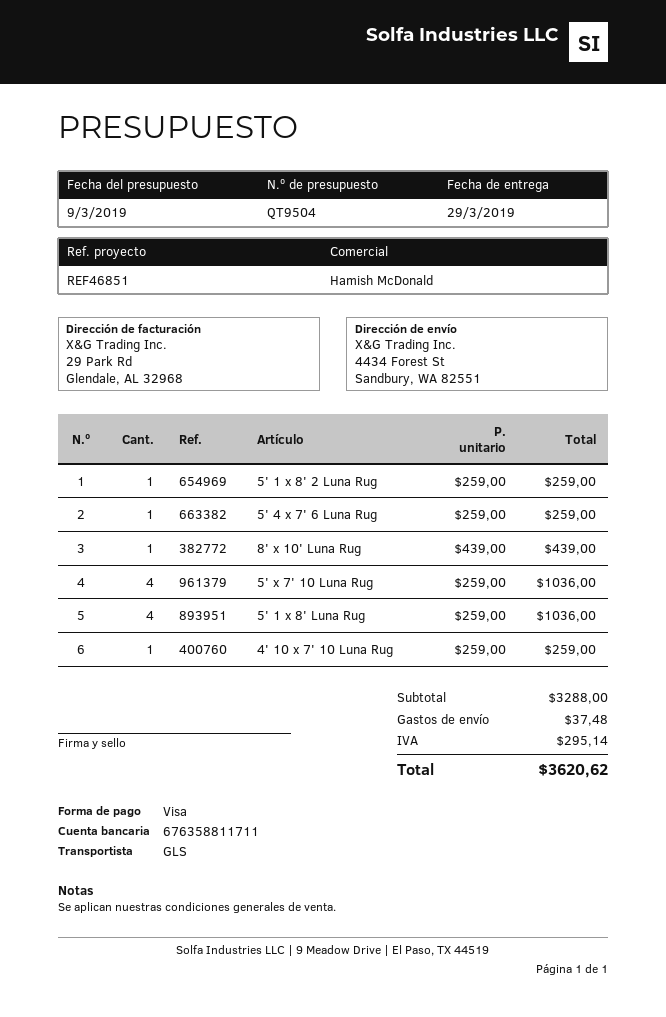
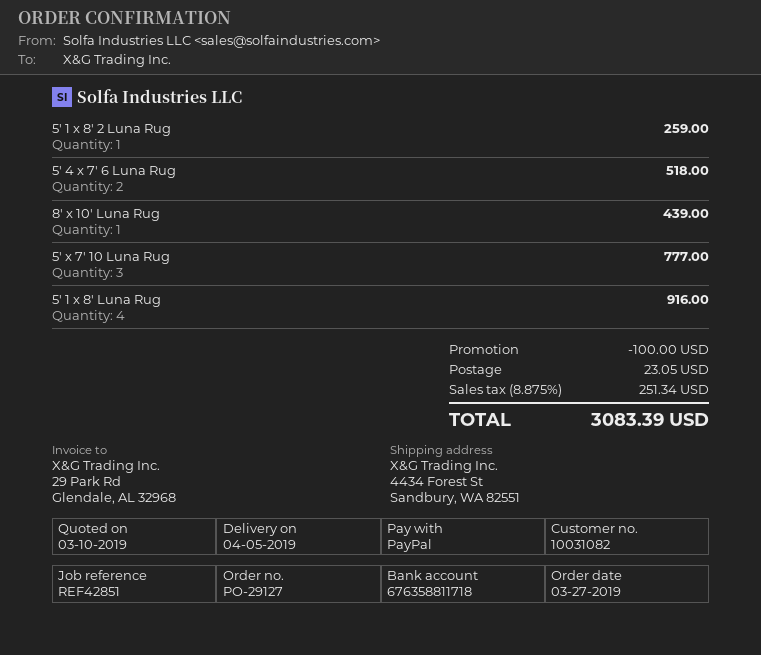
quote date: 2019-03-09 -> 2019-03-10
delivery date: 2019-03-29 -> 2019-04-05
reference: REF46851 -> REF42851
payment method: Visa -> PayPal
bank account: 676358811711 -> 676358811718
5' 4 x 7' 6 Luna Rug: 1 for 259.00 -> 2 for 518.00
5' x 7' 10 Luna Rug: 4 for 1036.00 -> 3 for 777.00
5' 1 x 8' Luna Rug: 4 for 1036.00 -> 4 for 916.00
4' 10 x 7' 10 Luna Rug: 1 for 259.00 -> none
discount: none -> 100.00
shipping: 37.48 -> 23.05
tax: 295.14 -> 251.34
total: 3620.62 -> 3083.39

